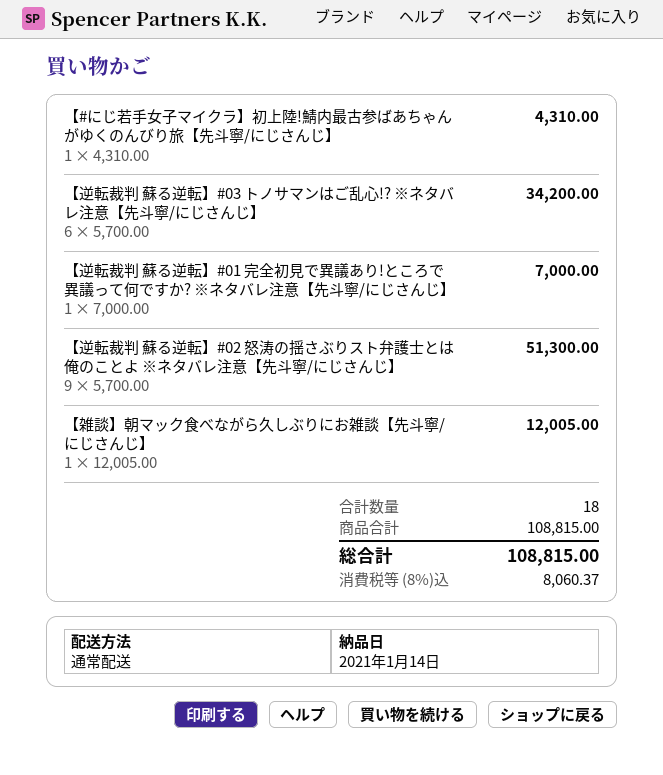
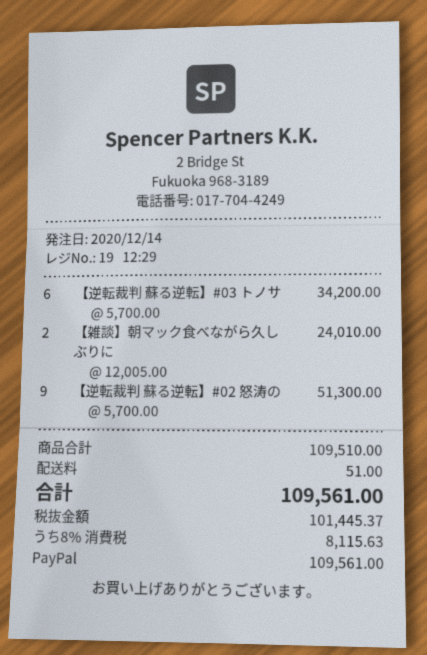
【#にじ若手女子マイクラ】初上陸!鯖内最古参ばあちゃんがゆくのんびり旅【先斗寧/にじさんじ】: 1 x 4310.00 = 4310.00 -> none
【逆転裁判 蘇る逆転】#01 完全初見で異議あり!ところで異議って何ですか? ※ネタバレ注意【先斗寧/にじさんじ】: 1 x 7000.00 = 7000.00 -> none
【雑談】朝マック食べながら久しぶりにお雑談【先斗寧/にじさんじ】: 1 x 12005.00 = 12005.00 -> 2 x 12005.00 = 24010.00
subtotal: 108815.00 -> 109510.00
shipping: none -> 51.00
tax: 8% = 8060.37 -> 8% = 8115.63
total: 108815.00 -> 109561.00

